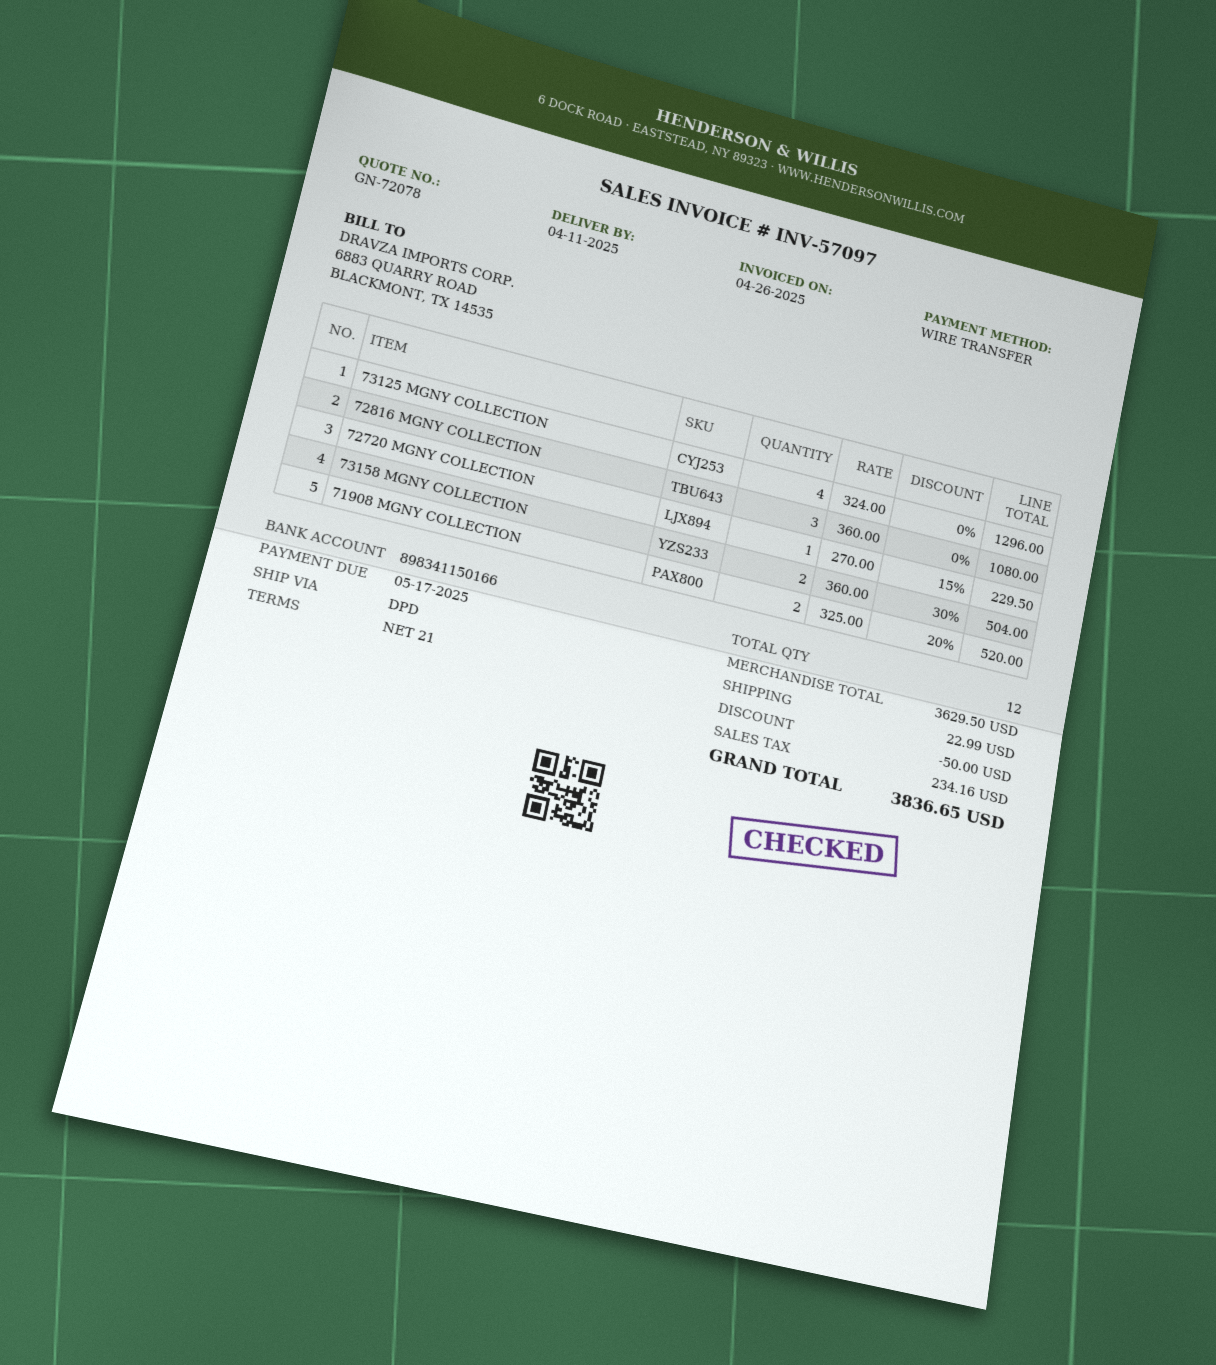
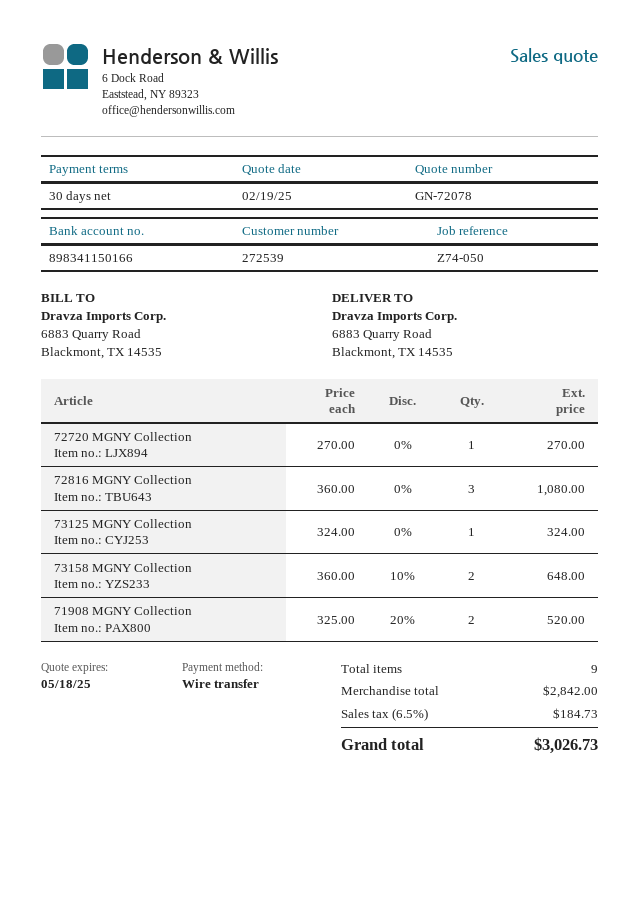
payment terms: 21 days -> 30 days
73125 MGNY COLLECTION: 4 x 324.00 = 1296.00 -> 1 x 324.00 = 324.00
72720 MGNY COLLECTION: 1 x 270.00 - 15% = 229.50 -> 1 x 270.00 = 270.00
73158 MGNY COLLECTION: 2 x 360.00 - 30% = 504.00 -> 2 x 360.00 - 10% = 648.00
total quantity: 12 -> 9
subtotal: 3629.50 -> 2842.00
discount: 50.00 -> none
shipping: 22.99 -> none
tax: 234.16 -> 184.73
total: 3836.65 -> 3026.73

